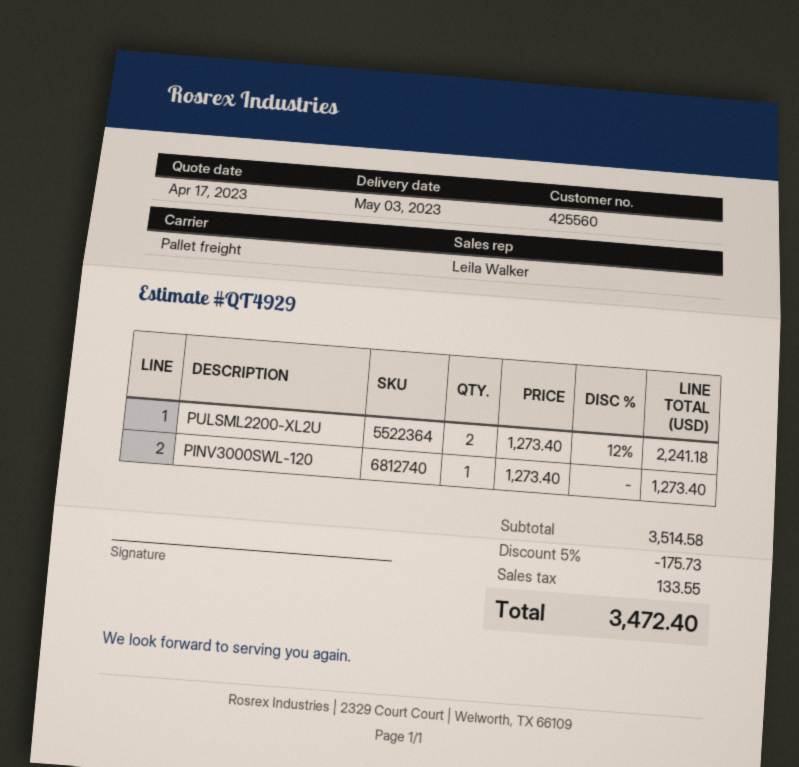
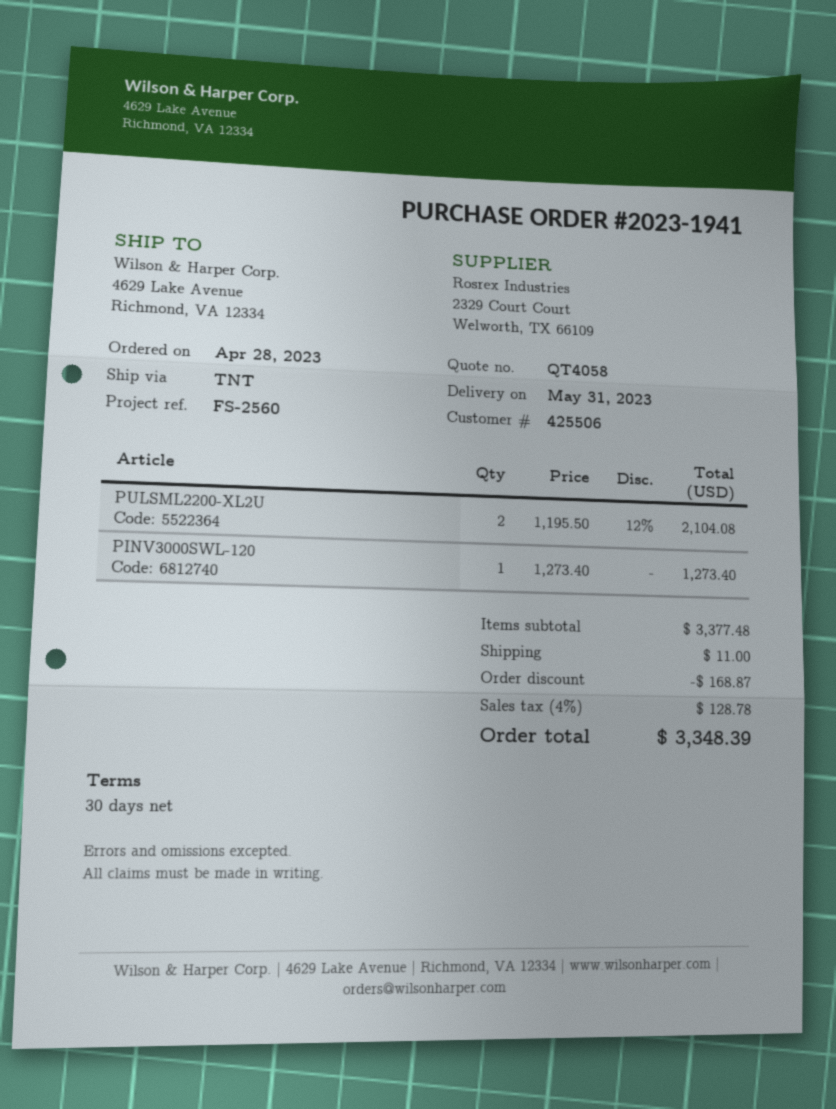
quote number: QT4929 -> QT4058
delivery date: 2023-05-03 -> 2023-05-31
customer number: 425560 -> 425506
shipping method: pallet freight -> TNT
PULSML2200-XL2U: 2 x 1273.40 - 12% = 2241.18 -> 2 x 1195.50 - 12% = 2104.08
subtotal: 3514.58 -> 3377.48
discount: 175.73 -> 168.87
shipping: none -> 11.00
tax: 133.55 -> 128.78
total: 3472.40 -> 3348.39

